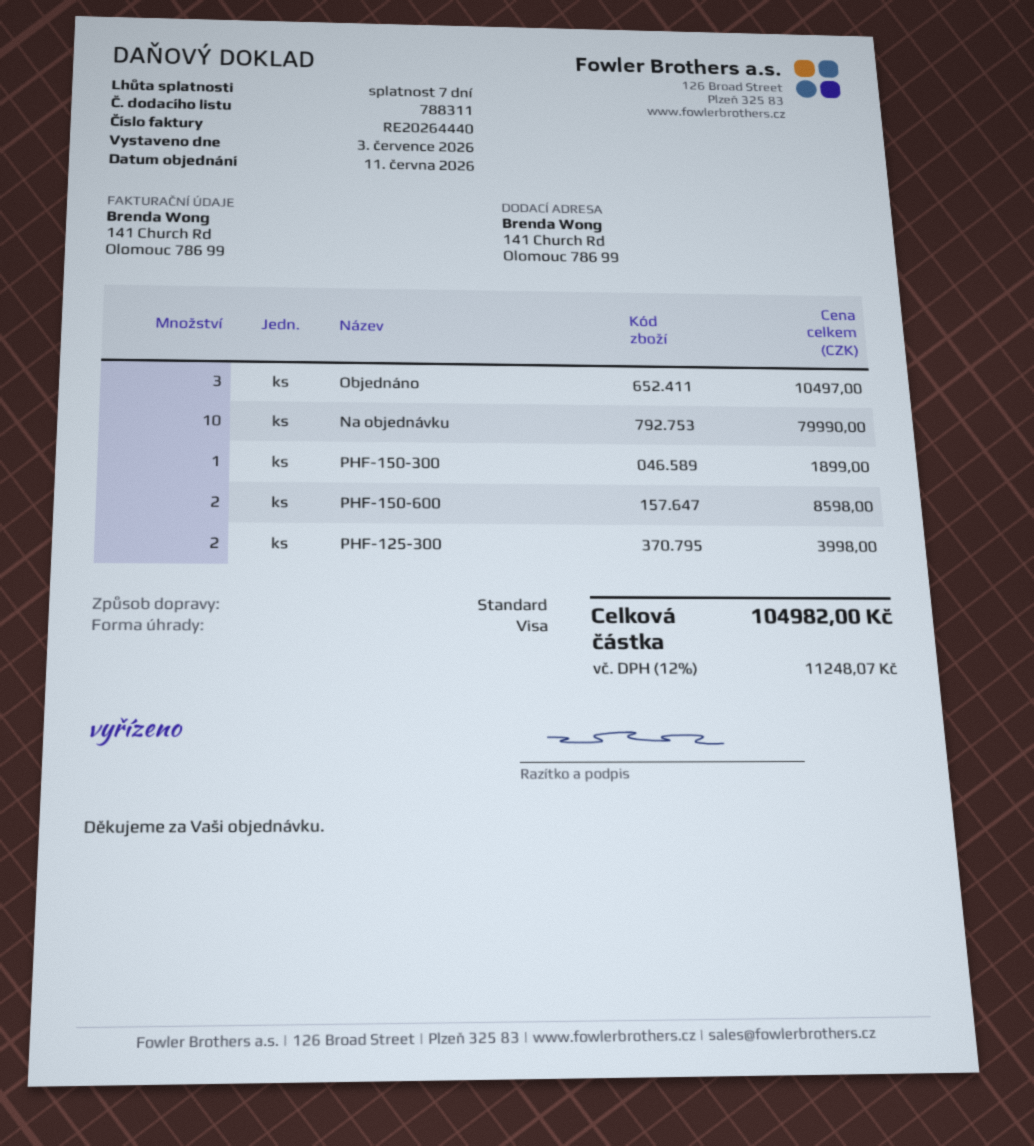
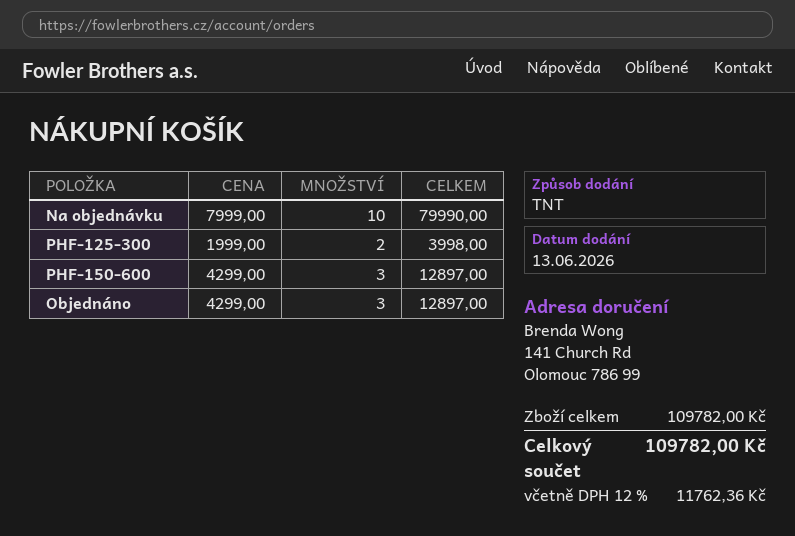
shipping method: standard -> TNT
Objednáno: 3 for 10497.00 -> 3 for 12897.00
PHF-150-300: 1 for 1899.00 -> none
PHF-150-600: 2 for 8598.00 -> 3 for 12897.00
tax: 12% = 11248.07 -> 12% = 11762.36
total: 104982.00 -> 109782.00

